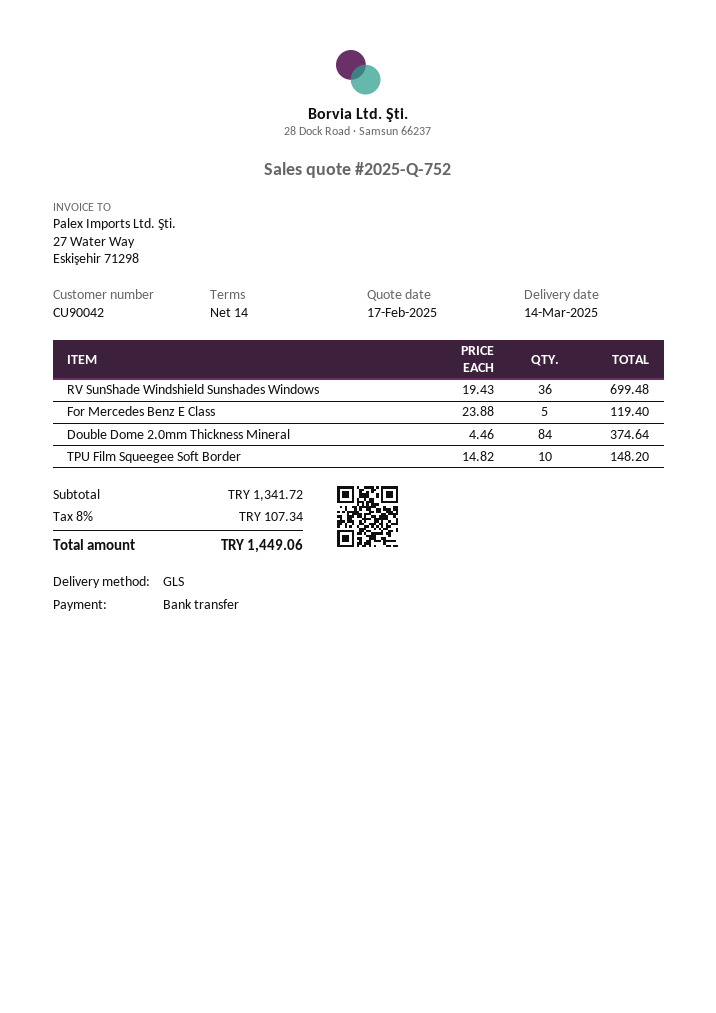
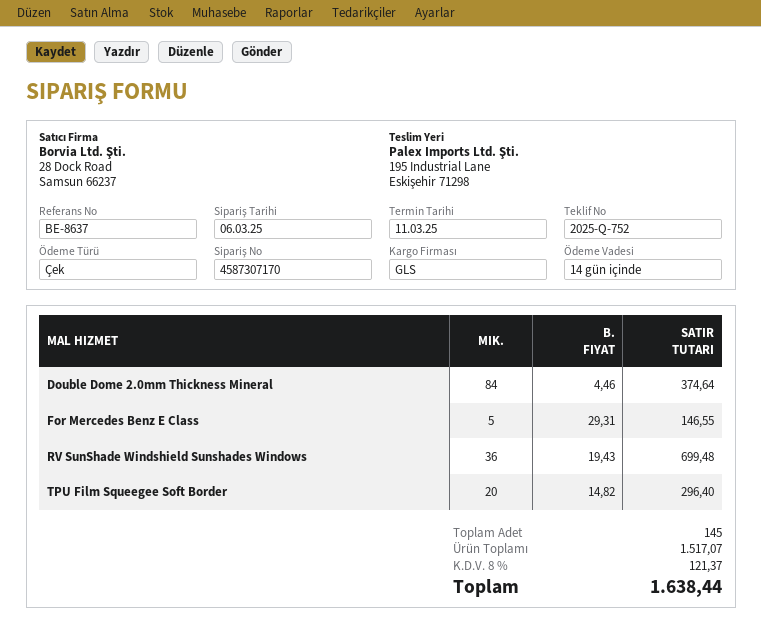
delivery date: 2025-03-14 -> 2025-03-11
payment method: bank transfer -> cheque
For Mercedes Benz E Class: 5 x 23.88 = 119.40 -> 5 x 29.31 = 146.55
TPU Film Squeegee Soft Border: 10 x 14.82 = 148.20 -> 20 x 14.82 = 296.40
subtotal: 1341.72 -> 1517.07
tax: 8% = 107.34 -> 8% = 121.37
total: 1449.06 -> 1638.44

